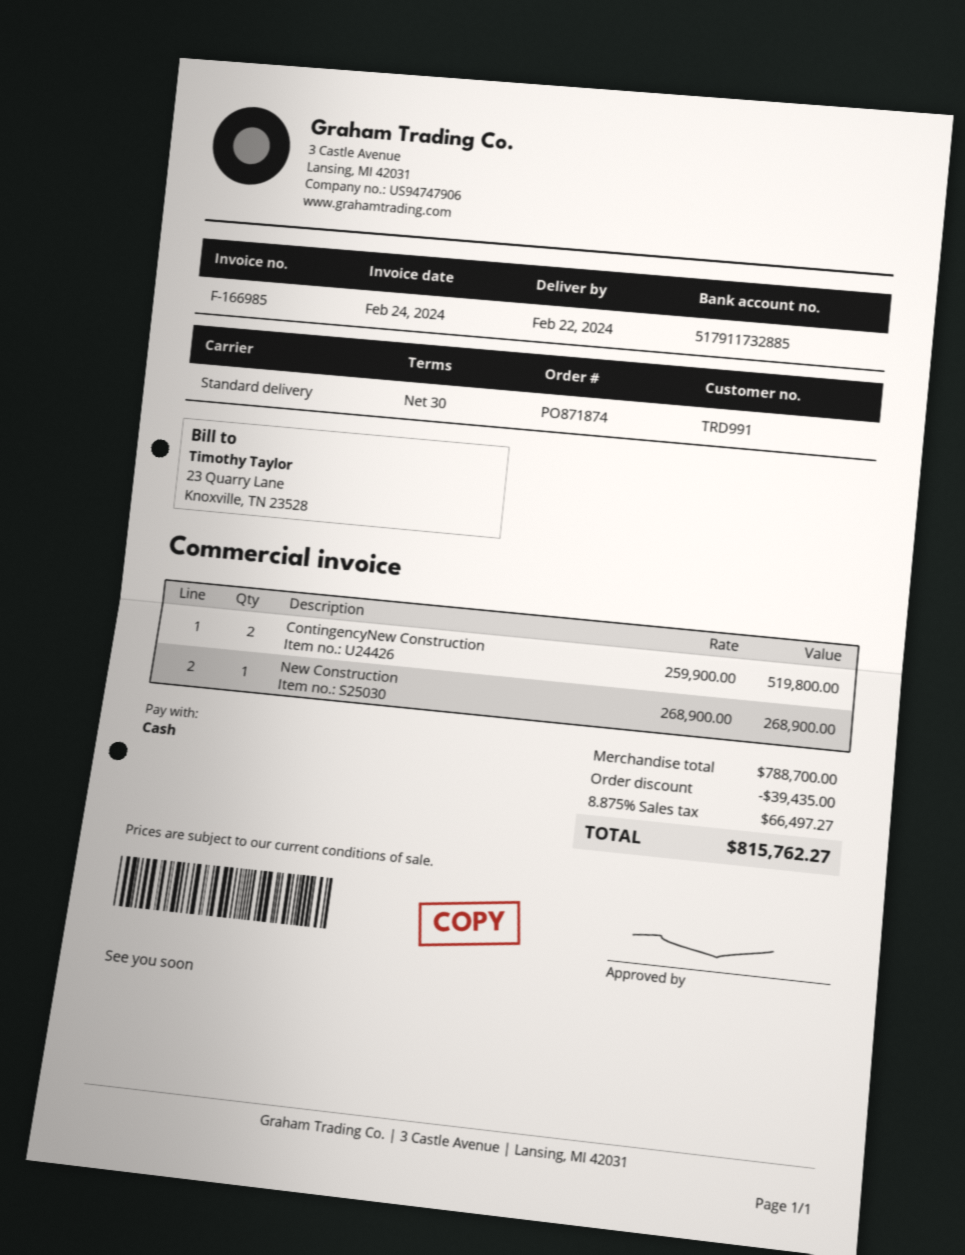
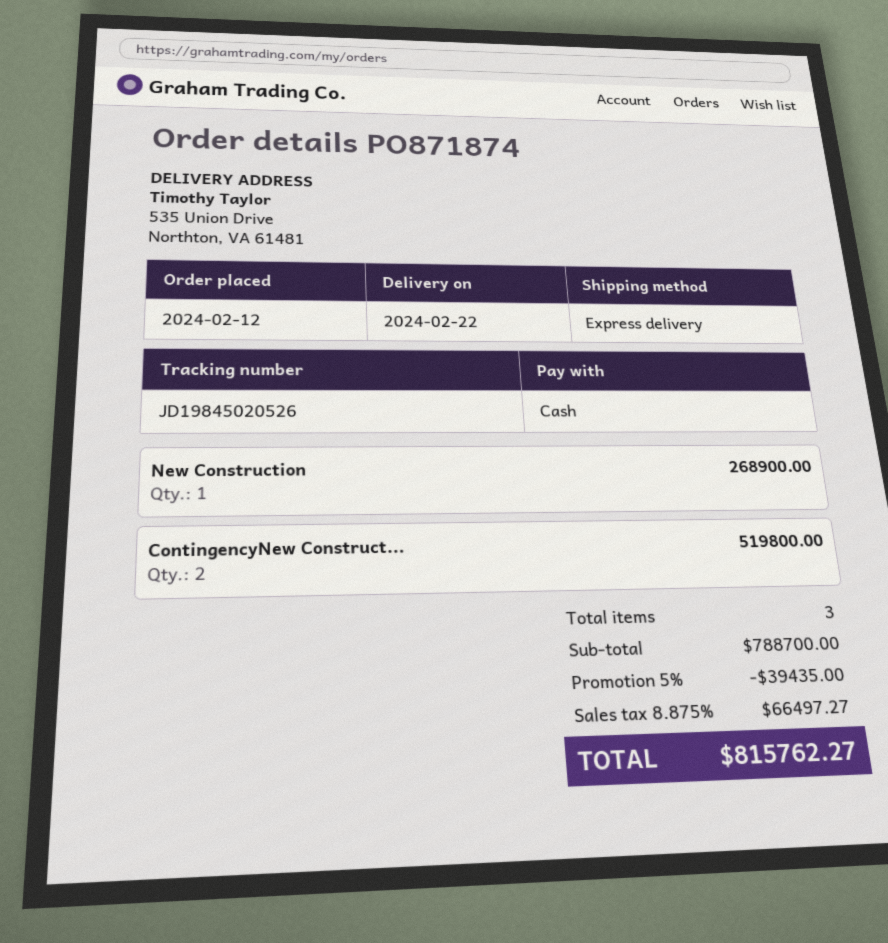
shipping method: standard -> express

